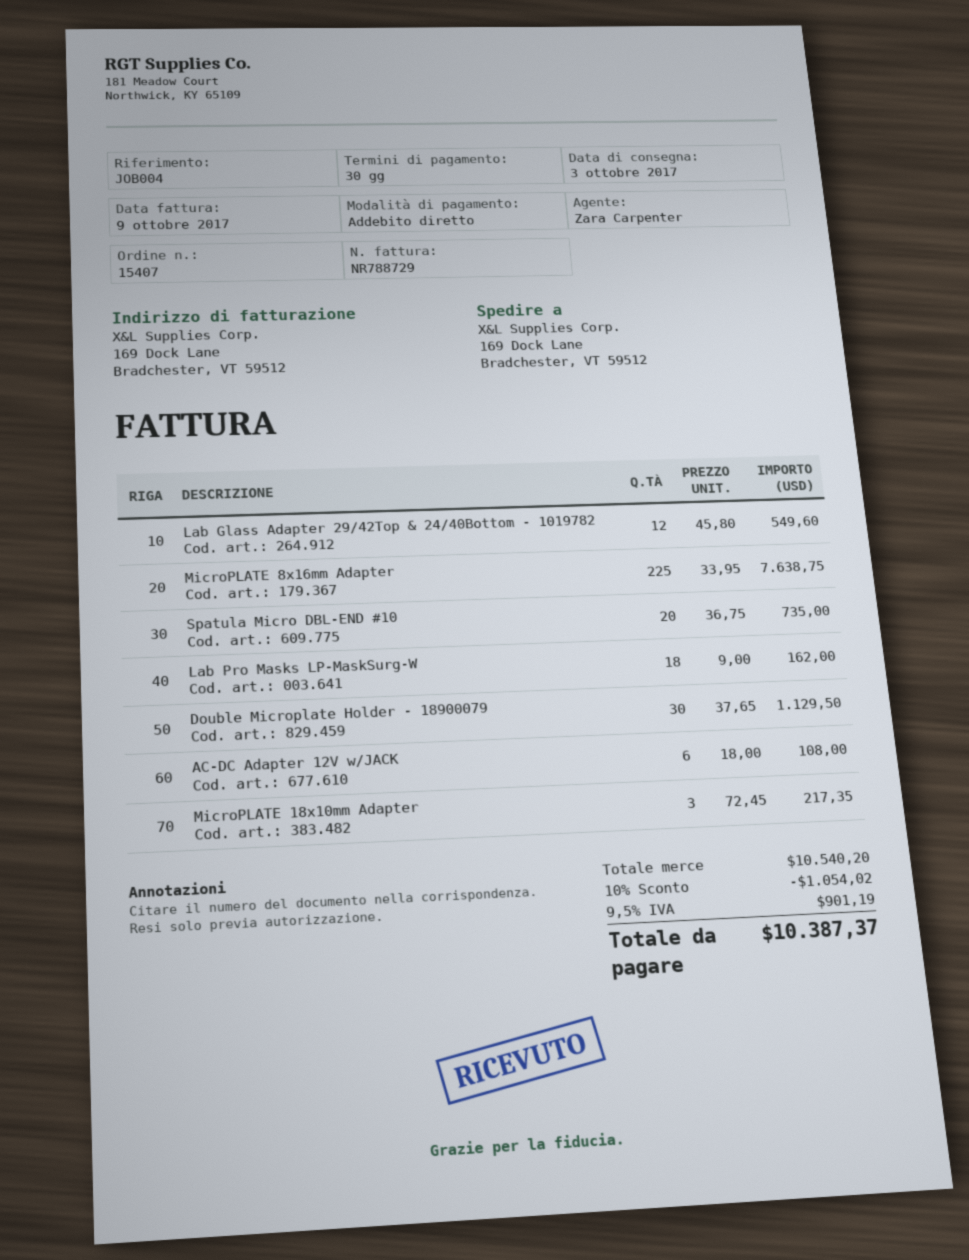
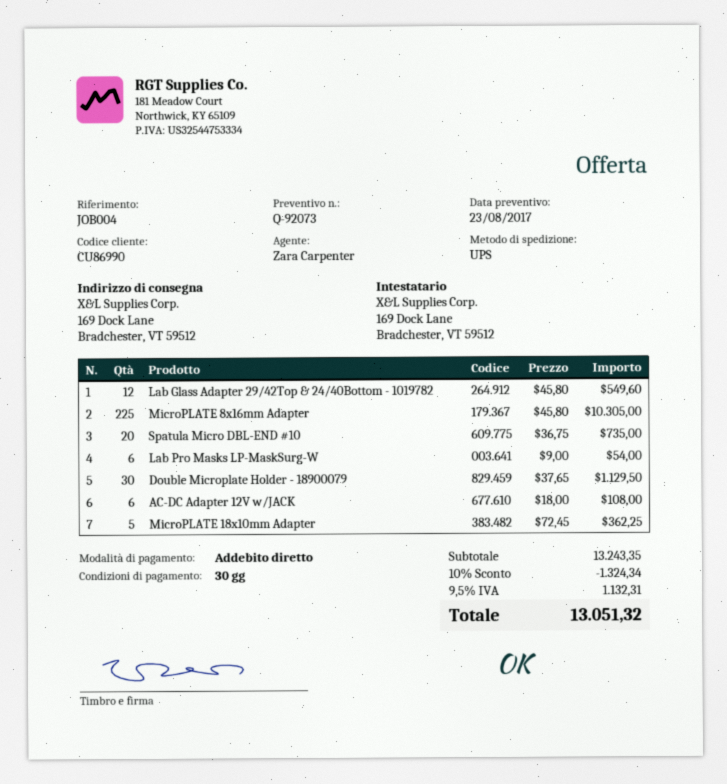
MicroPLATE 8x16mm Adapter: 225 x 33.95 = 7638.75 -> 225 x 45.80 = 10305.00
Lab Pro Masks LP-MaskSurg-W: 18 x 9.00 = 162.00 -> 6 x 9.00 = 54.00
MicroPLATE 18x10mm Adapter: 3 x 72.45 = 217.35 -> 5 x 72.45 = 362.25
subtotal: 10540.20 -> 13243.35
discount: 10% = 1054.02 -> 10% = 1324.34
tax: 9.5% = 901.19 -> 9.5% = 1132.31
total: 10387.37 -> 13051.32

